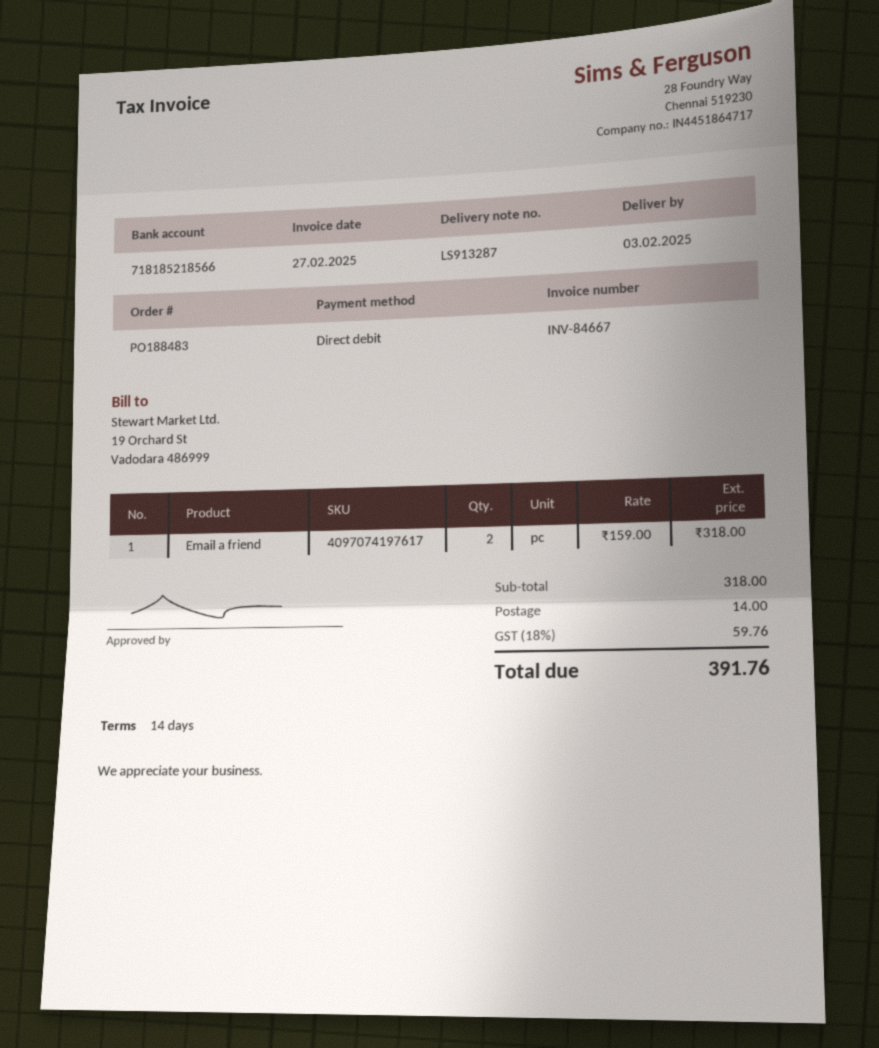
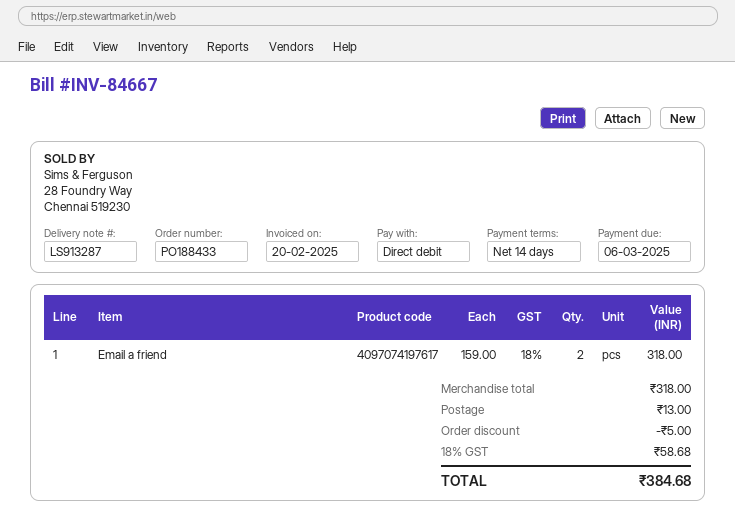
order number: PO188483 -> PO188433
invoice date: 2025-02-27 -> 2025-02-20
discount: none -> 5.00
shipping: 14.00 -> 13.00
tax: 18% = 59.76 -> 18% = 58.68
total: 391.76 -> 384.68

